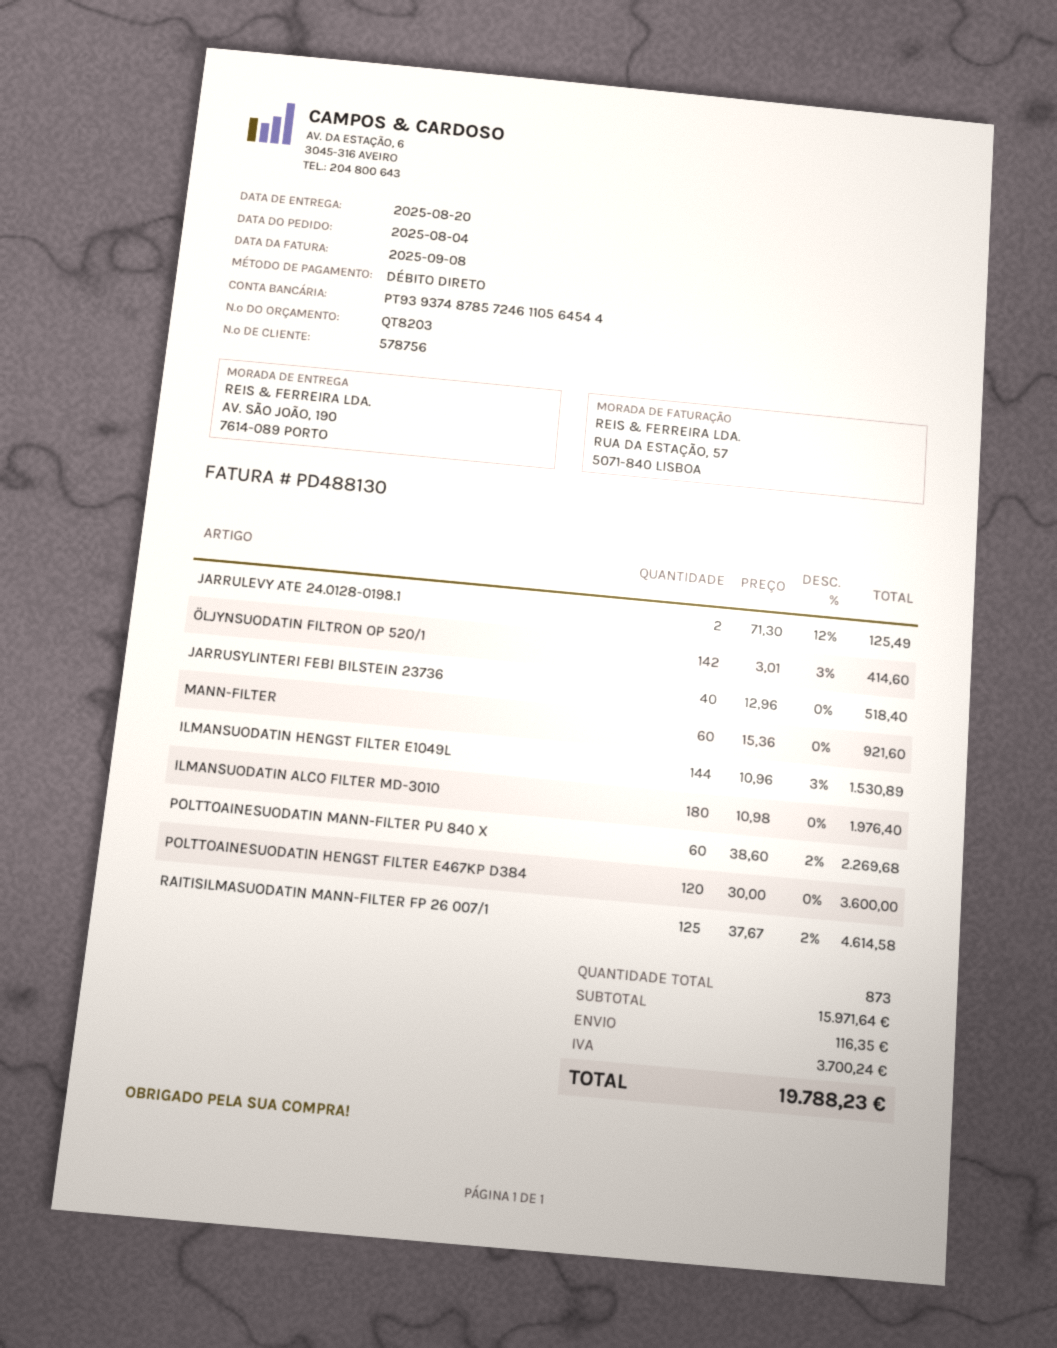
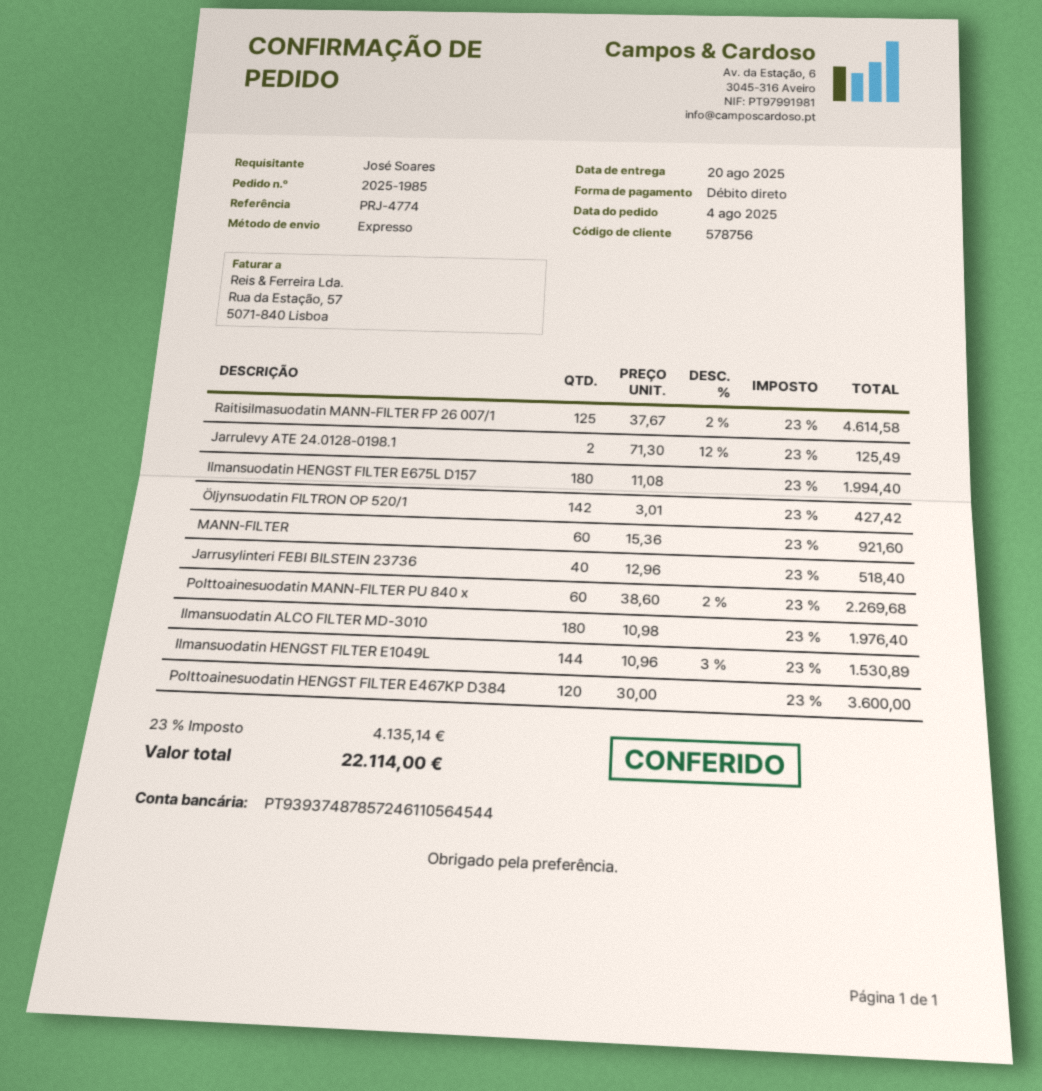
ÖLJYNSUODATIN FILTRON OP 520/1: 142 x 3.01 - 3% = 414.60 -> 142 x 3.01 = 427.42
Ilmansuodatin HENGST FILTER E675L D157: none -> 180 x 11.08 = 1994.40
shipping: 116.35 -> none
tax: 3700.24 -> 4135.14
total: 19788.23 -> 22114.00

